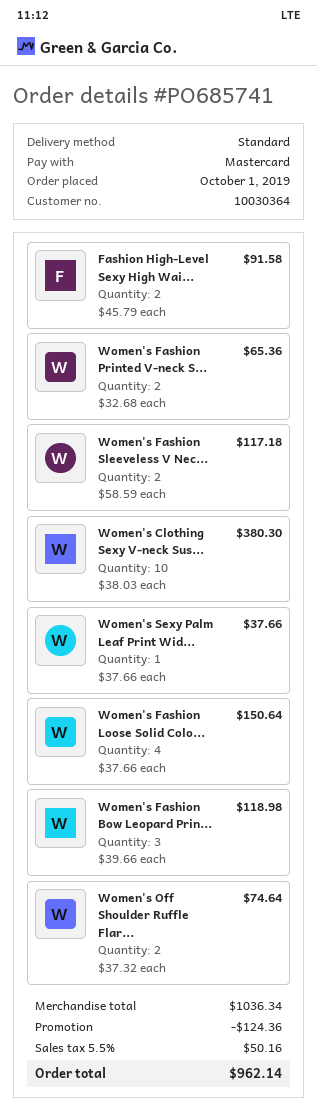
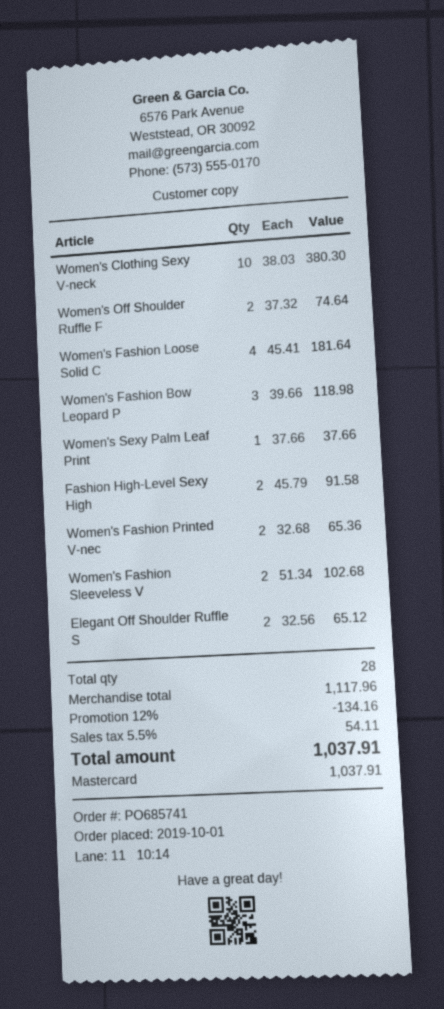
Women's Fashion Sleeveless V Nec...: 2 x 58.59 = 117.18 -> 2 x 51.34 = 102.68
Women's Fashion Loose Solid Colo...: 4 x 37.66 = 150.64 -> 4 x 45.41 = 181.64
Elegant Off Shoulder Ruffle S: none -> 2 x 32.56 = 65.12
subtotal: 1036.34 -> 1117.96
discount: 124.36 -> 134.16
tax: 5.5% = 50.16 -> 5.5% = 54.11
total: 962.14 -> 1037.91

